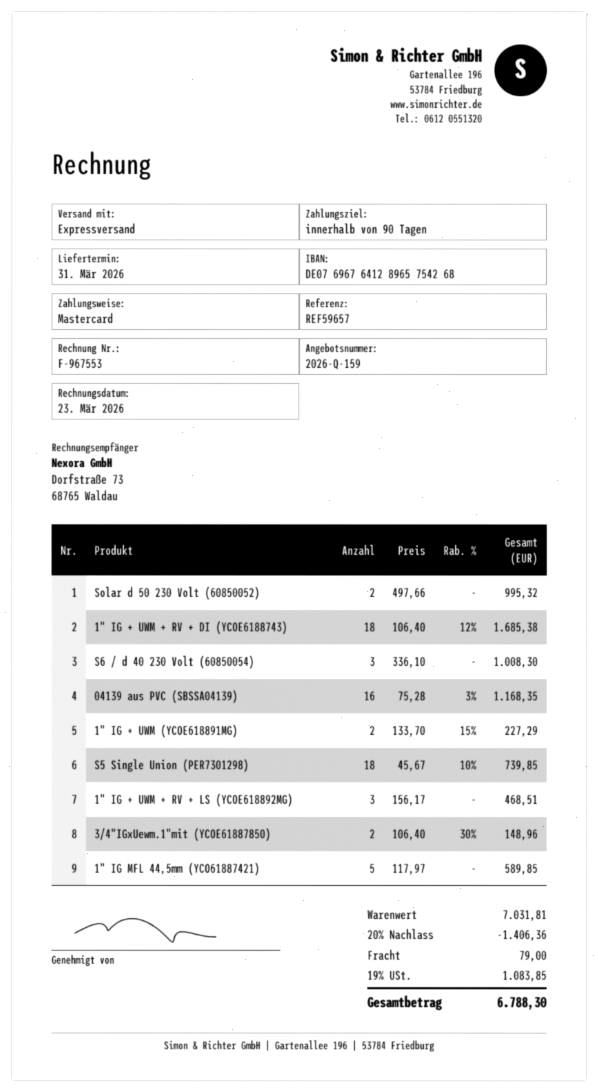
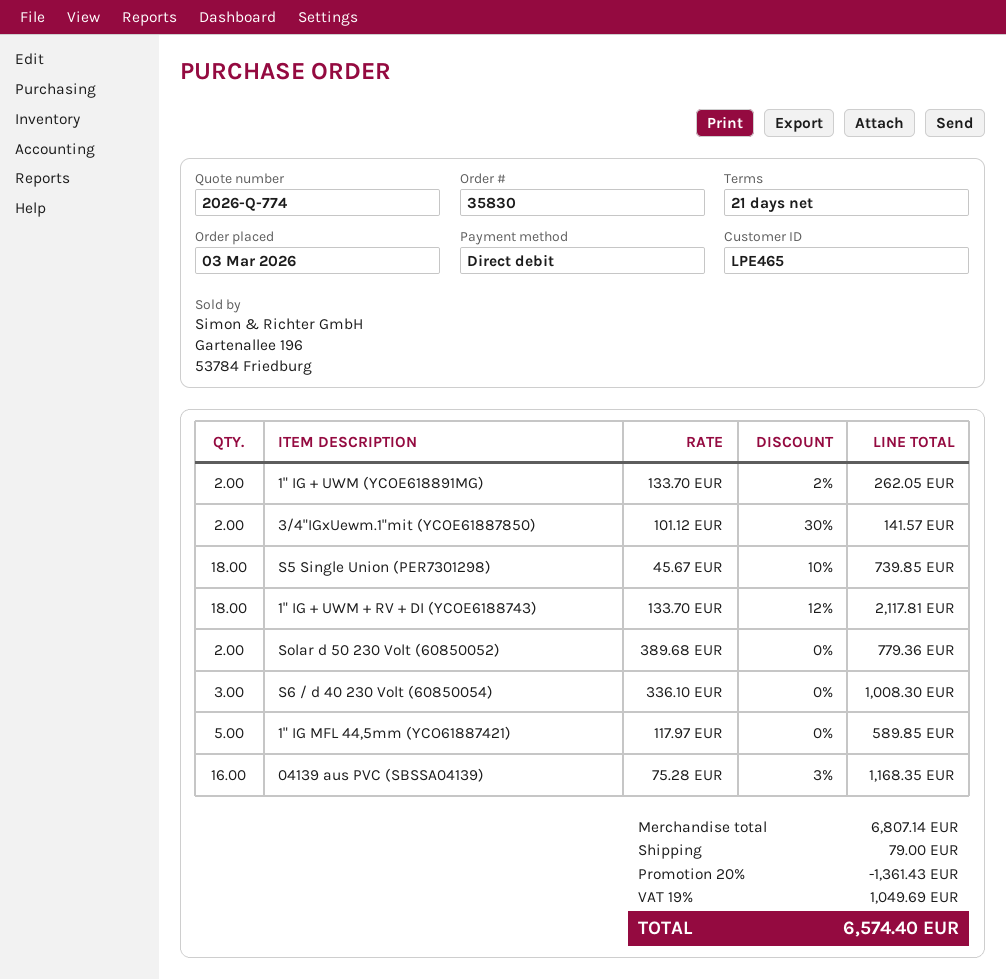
quote number: 2026-Q-159 -> 2026-Q-774
payment terms: 90 days -> 21 days
payment method: Mastercard -> direct debit
Solar d 50 230 Volt (60850052): 2 x 497.66 = 995.32 -> 2 x 389.68 = 779.36
1" IG + UWM + RV + DI (YCOE6188743): 18 x 106.40 - 12% = 1685.38 -> 18 x 133.70 - 12% = 2117.81
1" IG + UWM (YCOE618891MG): 2 x 133.70 - 15% = 227.29 -> 2 x 133.70 - 2% = 262.05
1" IG + UWM + RV + LS (YCOE618892MG): 3 x 156.17 = 468.51 -> none
3/4"IGxUewm.1"mit (YCOE61887850): 2 x 106.40 - 30% = 148.96 -> 2 x 101.12 - 30% = 141.57
subtotal: 7031.81 -> 6807.14
discount: 20% = 1406.36 -> 20% = 1361.43
tax: 19% = 1083.85 -> 19% = 1049.69
total: 6788.30 -> 6574.40

